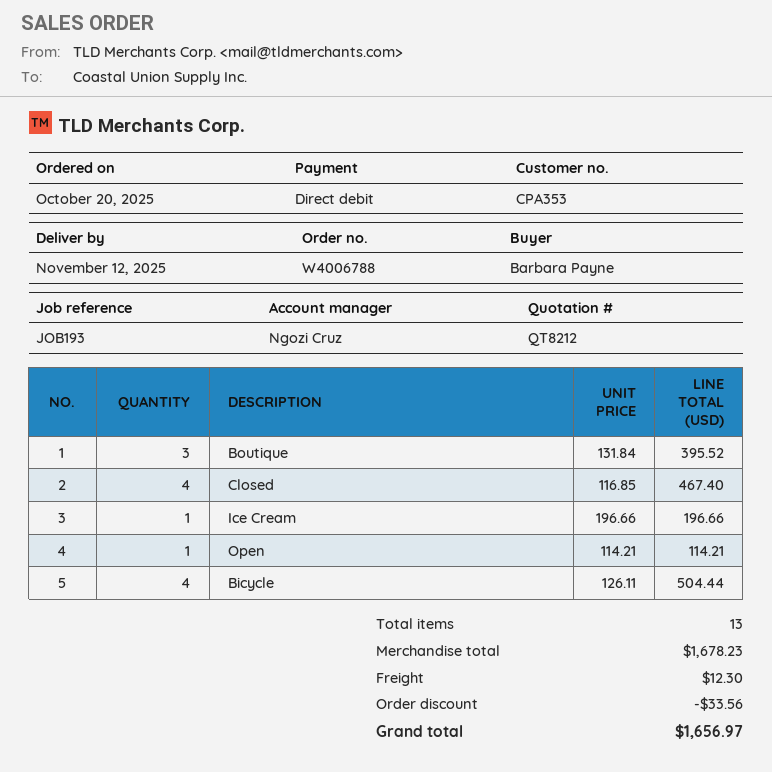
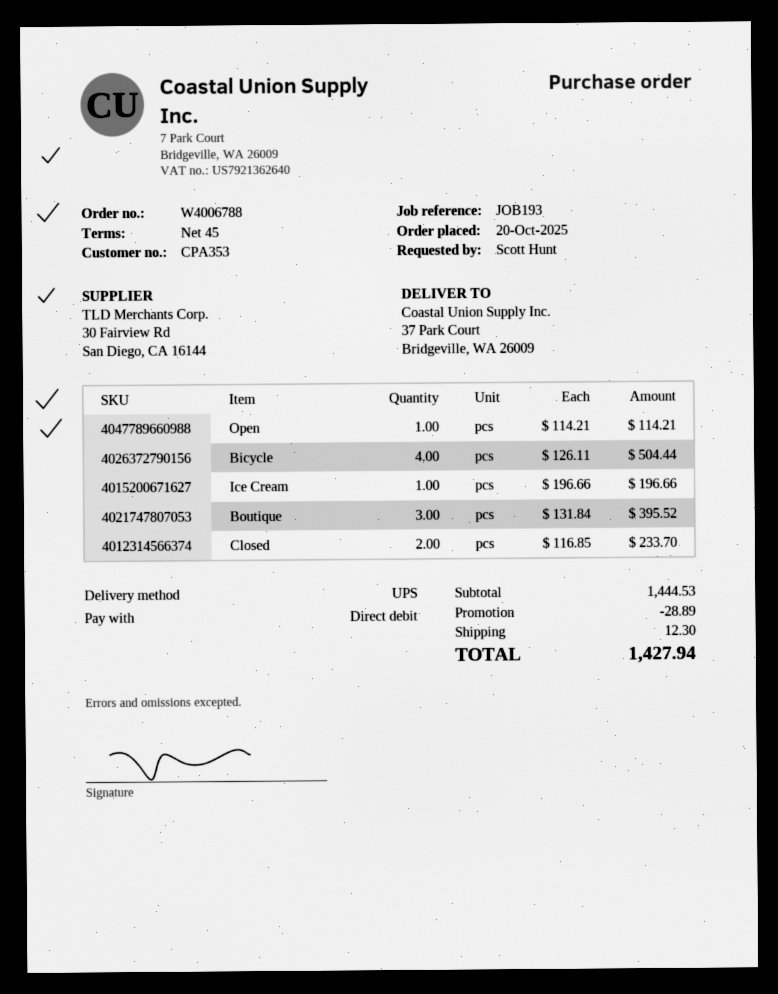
ordered by: Barbara Payne -> Scott Hunt
Closed: 4 x 116.85 = 467.40 -> 2 x 116.85 = 233.70
subtotal: 1678.23 -> 1444.53
discount: 33.56 -> 28.89
total: 1656.97 -> 1427.94

